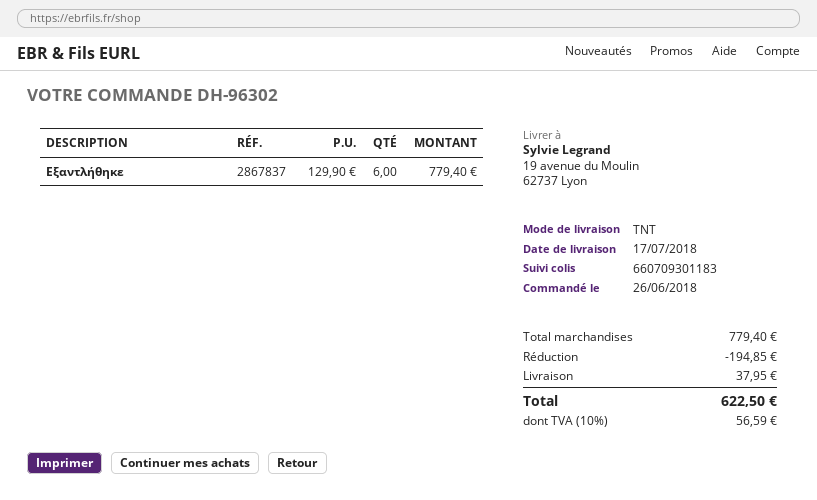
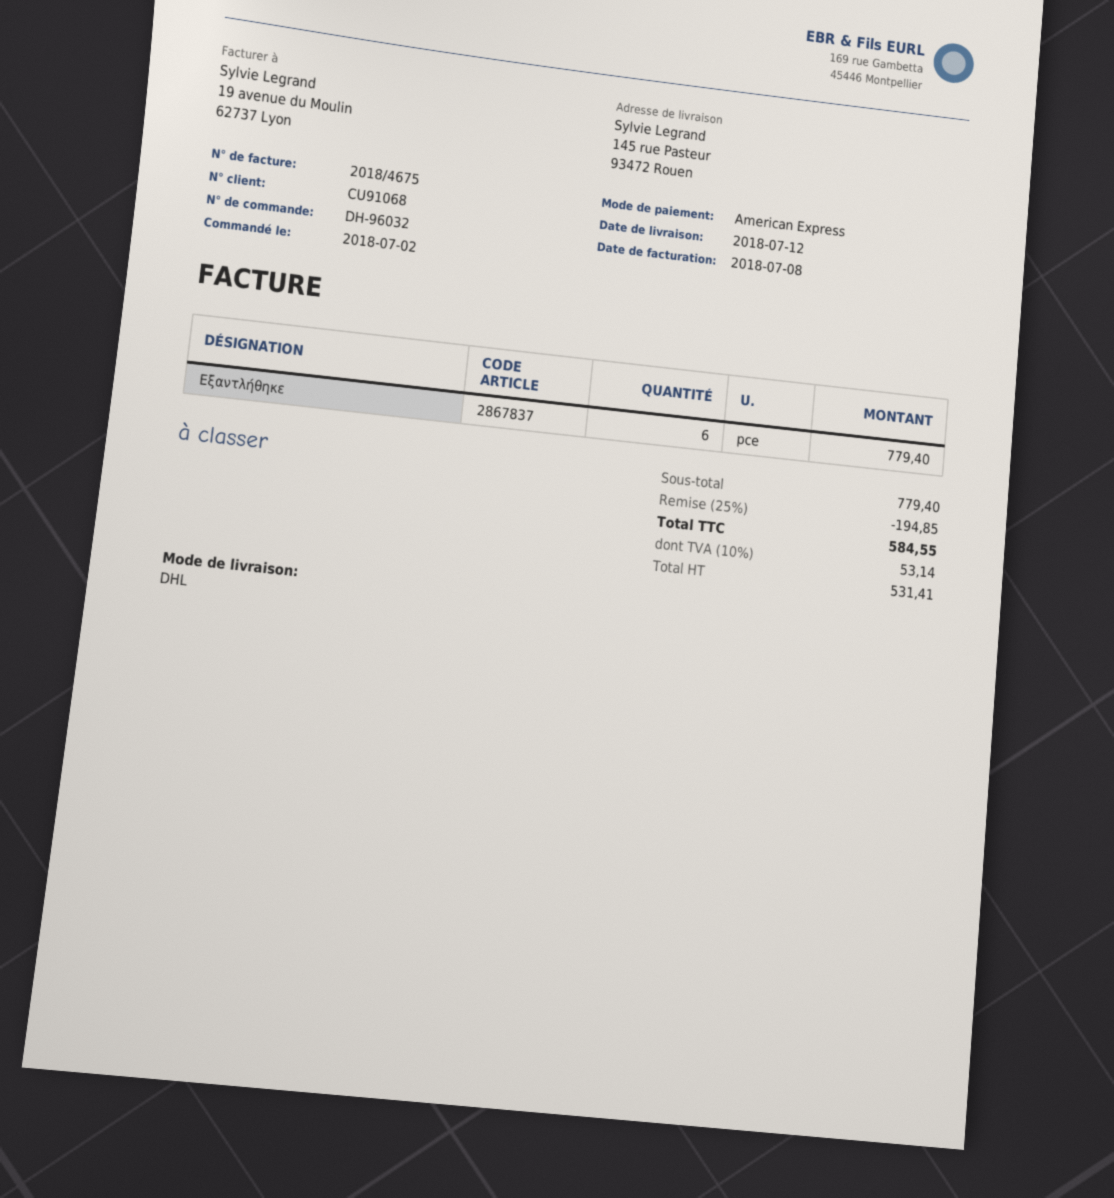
order number: DH-96302 -> DH-96032
order date: 2018-06-26 -> 2018-07-02
delivery date: 2018-07-17 -> 2018-07-12
shipping method: TNT -> DHL
ship to: 19 avenue du Moulin, 62737 Lyon -> 145 rue Pasteur, 93472 Rouen
shipping: 37.95 -> none
tax: 10% = 56.59 -> 10% = 53.14
total: 622.50 -> 584.55

